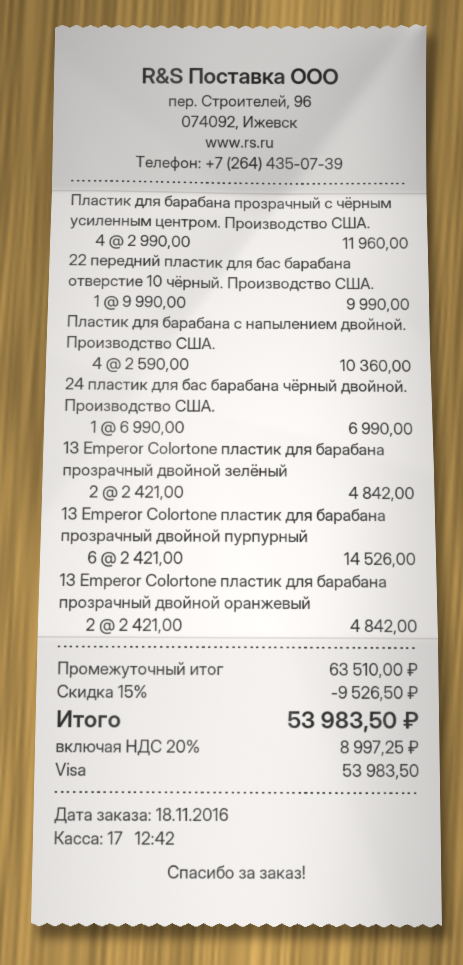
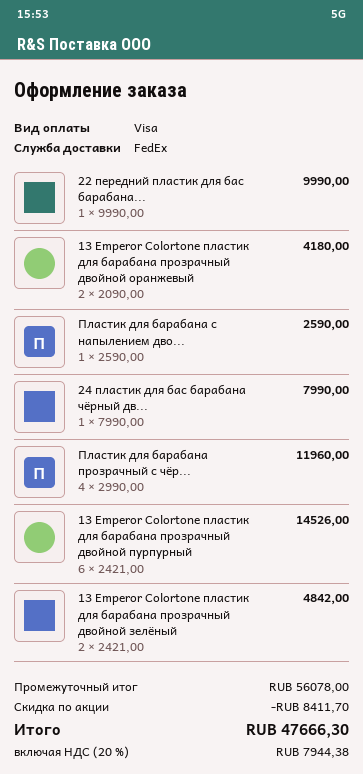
Пластик для барабана с напылением двойной. Производство США.: 4 x 2590.00 = 10360.00 -> 1 x 2590.00 = 2590.00
24 пластик для бас барабана чёрный двойной. Производство США.: 1 x 6990.00 = 6990.00 -> 1 x 7990.00 = 7990.00
13 Emperor Colortone пластик для барабана прозрачный двойной оранжевый: 2 x 2421.00 = 4842.00 -> 2 x 2090.00 = 4180.00
subtotal: 63510.00 -> 56078.00
discount: 9526.50 -> 8411.70
tax: 20% = 8997.25 -> 20% = 7944.38
total: 53983.50 -> 47666.30

